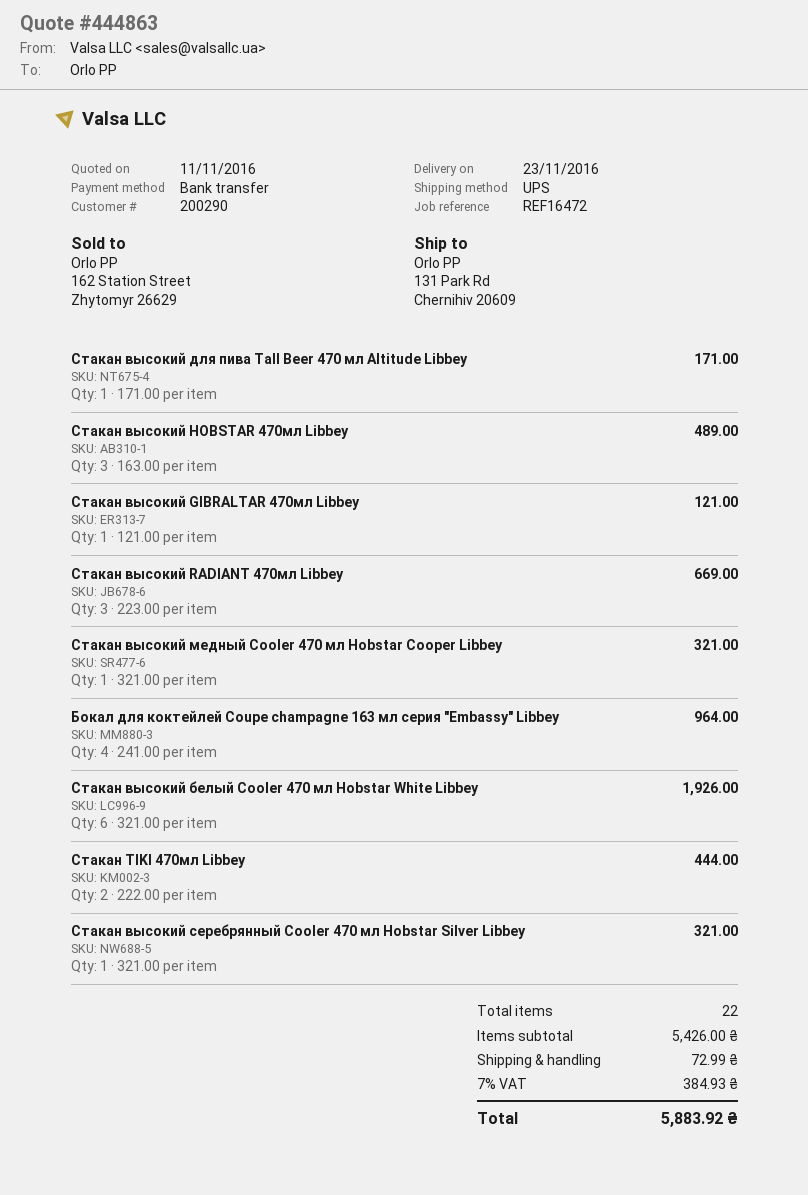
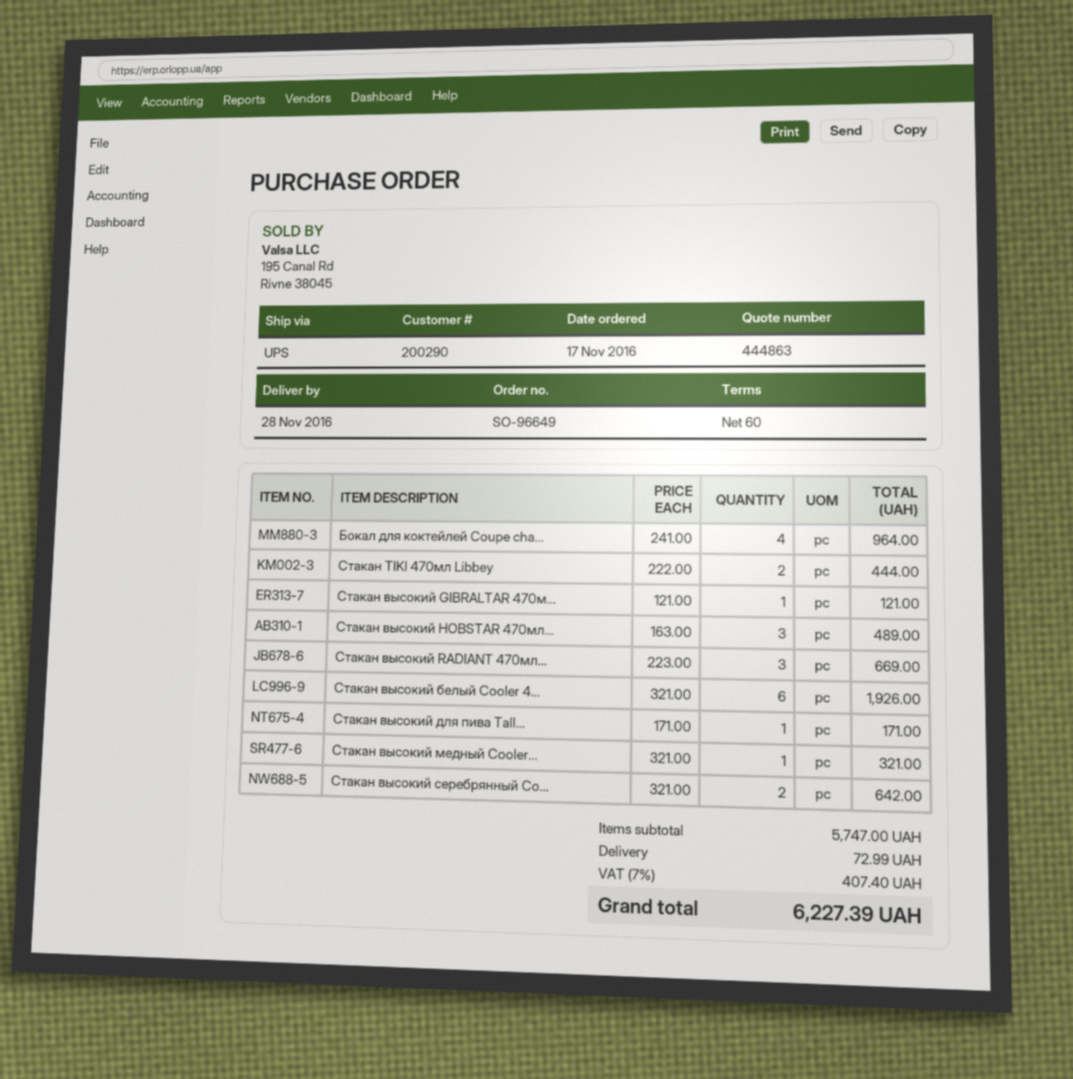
delivery date: 2016-11-23 -> 2016-11-28
Стакан высокий серебрянный Cooler 470 мл Hobstar Silver Libbey: 1 x 321.00 = 321.00 -> 2 x 321.00 = 642.00
subtotal: 5426.00 -> 5747.00
tax: 7% = 384.93 -> 7% = 407.40
total: 5883.92 -> 6227.39

